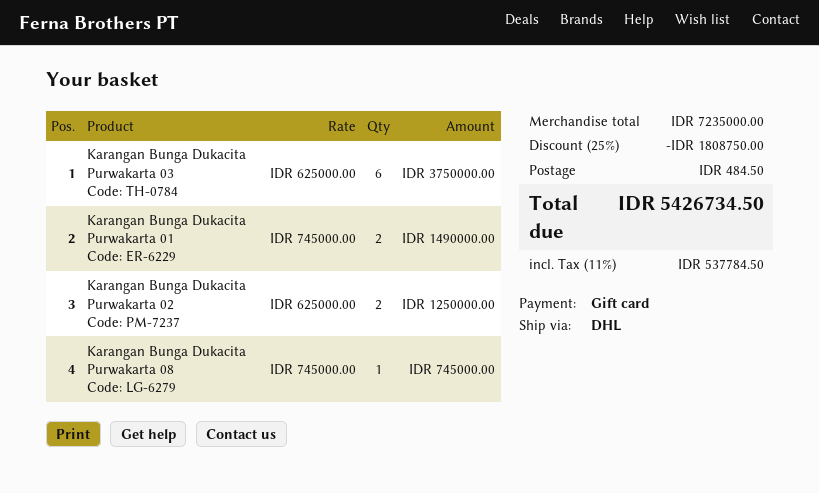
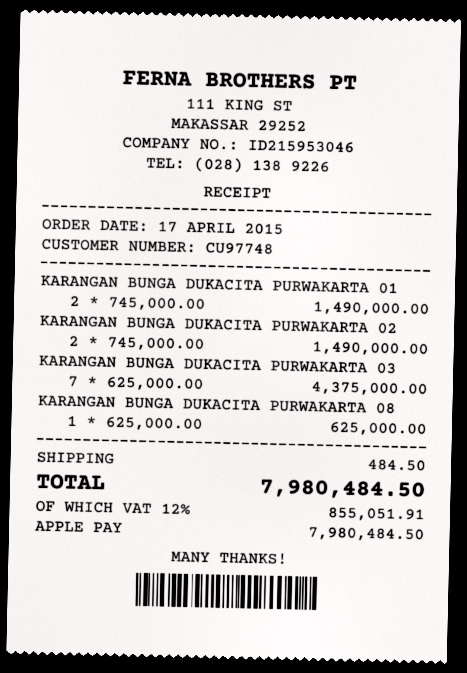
payment method: gift card -> Apple Pay
Karangan Bunga Dukacita Purwakarta 03: 6 x 625000.00 = 3750000.00 -> 7 x 625000.00 = 4375000.00
Karangan Bunga Dukacita Purwakarta 02: 2 x 625000.00 = 1250000.00 -> 2 x 745000.00 = 1490000.00
Karangan Bunga Dukacita Purwakarta 08: 1 x 745000.00 = 745000.00 -> 1 x 625000.00 = 625000.00
discount: 25% = 1808750.00 -> none
tax: 11% = 537784.50 -> 12% = 855051.91
total: 5426734.50 -> 7980484.50

